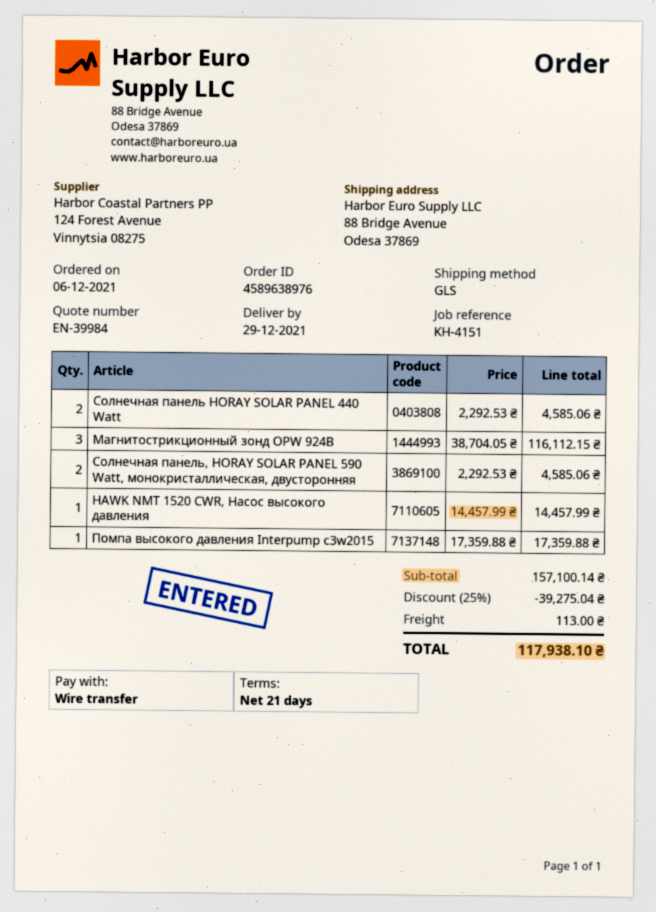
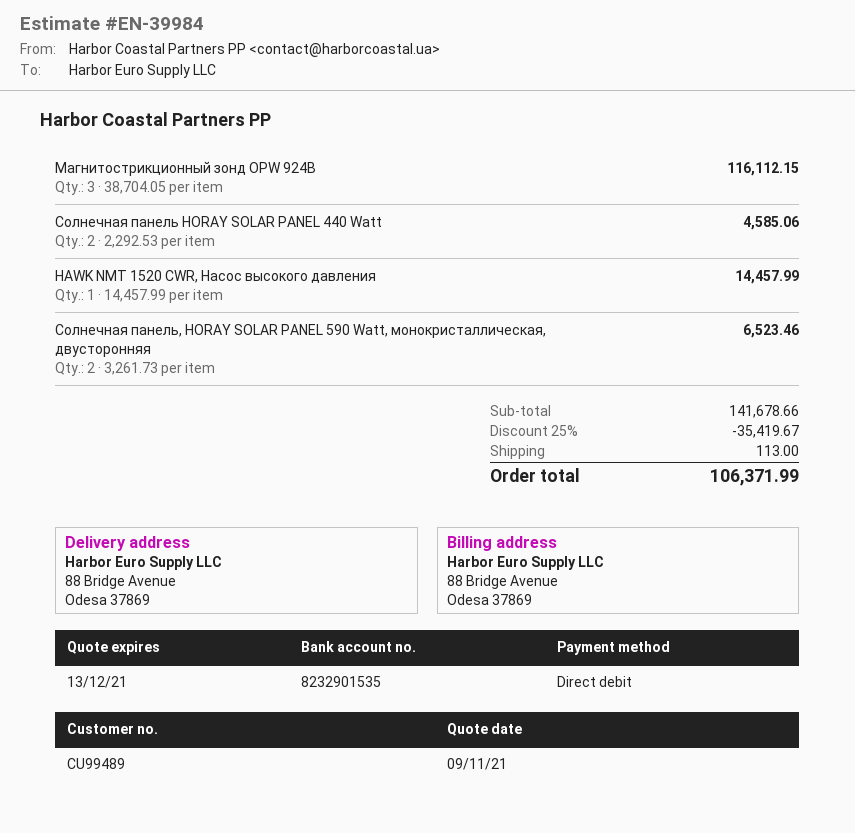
payment method: bank transfer -> direct debit
Солнечная панель, HORAY SOLAR PANEL 590 Watt, монокристаллическая, двусторонняя: 2 x 2292.53 = 4585.06 -> 2 x 3261.73 = 6523.46
Помпа высокого давления Interpump c3w2015: 1 x 17359.88 = 17359.88 -> none
subtotal: 157100.14 -> 141678.66
discount: 25% = 39275.04 -> 25% = 35419.67
total: 117938.10 -> 106371.99

